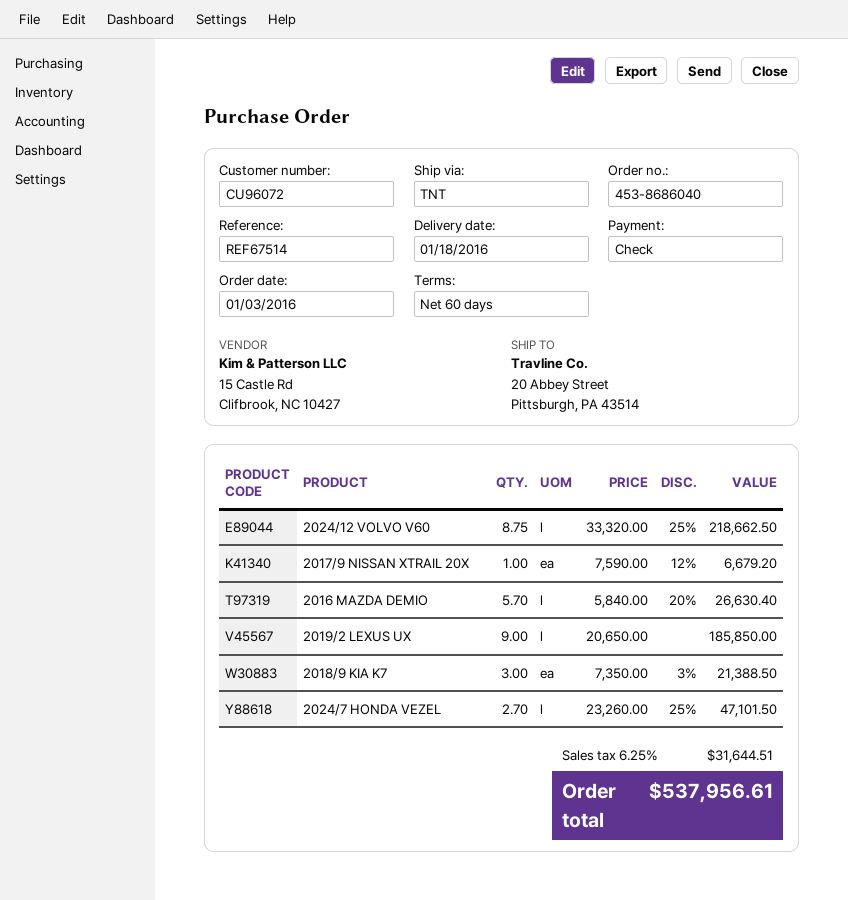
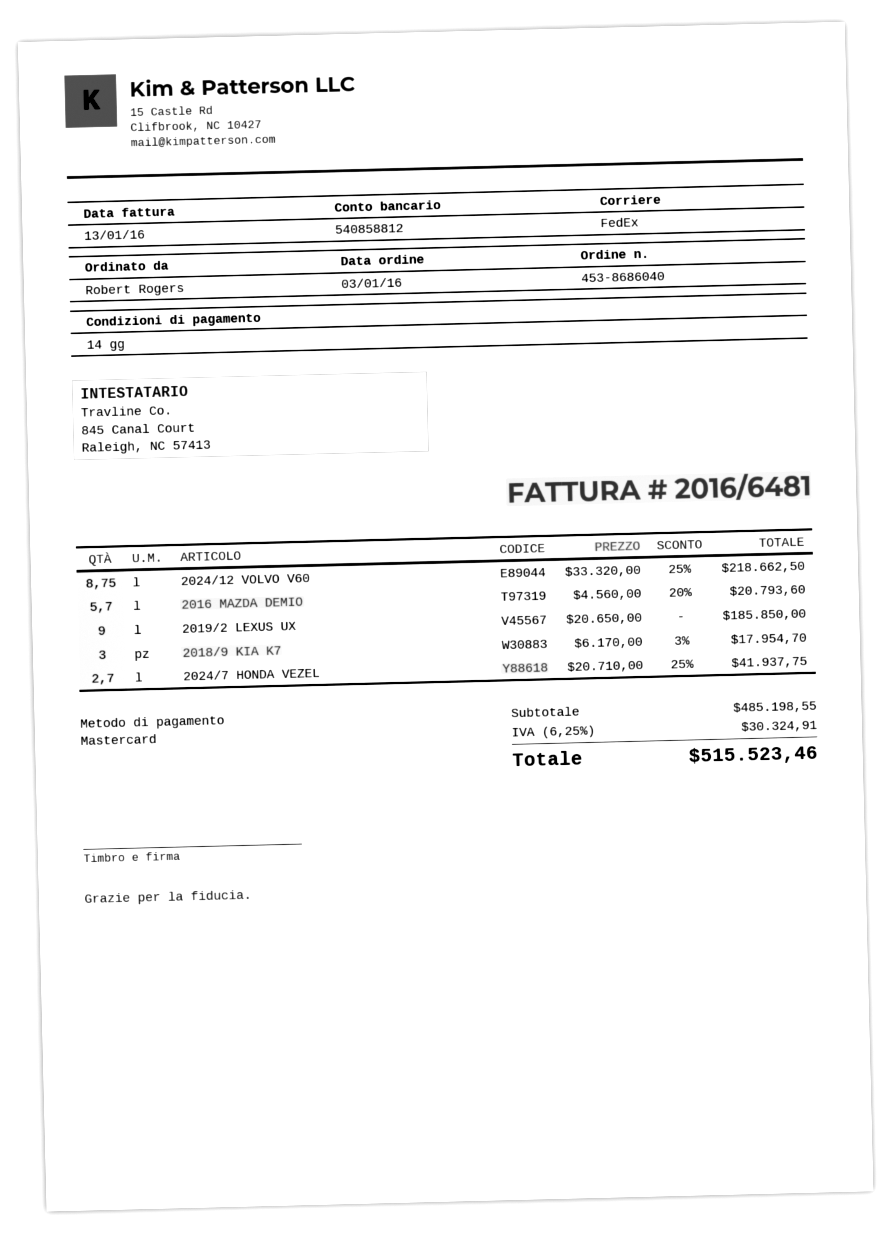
payment terms: 60 days -> 14 days
payment method: cheque -> Mastercard
shipping method: TNT -> FedEx
2017/9 NISSAN XTRAIL 20X: 1 x 7590.00 - 12% = 6679.20 -> none
2016 MAZDA DEMIO: 5.7 x 5840.00 - 20% = 26630.40 -> 5.7 x 4560.00 - 20% = 20793.60
2018/9 KIA K7: 3 x 7350.00 - 3% = 21388.50 -> 3 x 6170.00 - 3% = 17954.70
2024/7 HONDA VEZEL: 2.7 x 23260.00 - 25% = 47101.50 -> 2.7 x 20710.00 - 25% = 41937.75
tax: 6.25% = 31644.51 -> 6.25% = 30324.91
total: 537956.61 -> 515523.46

